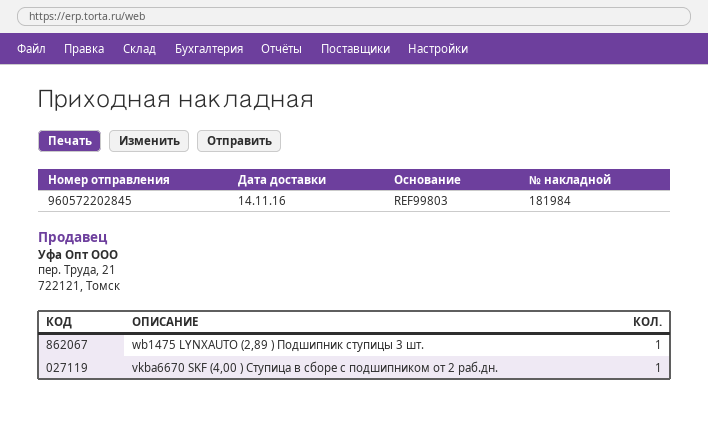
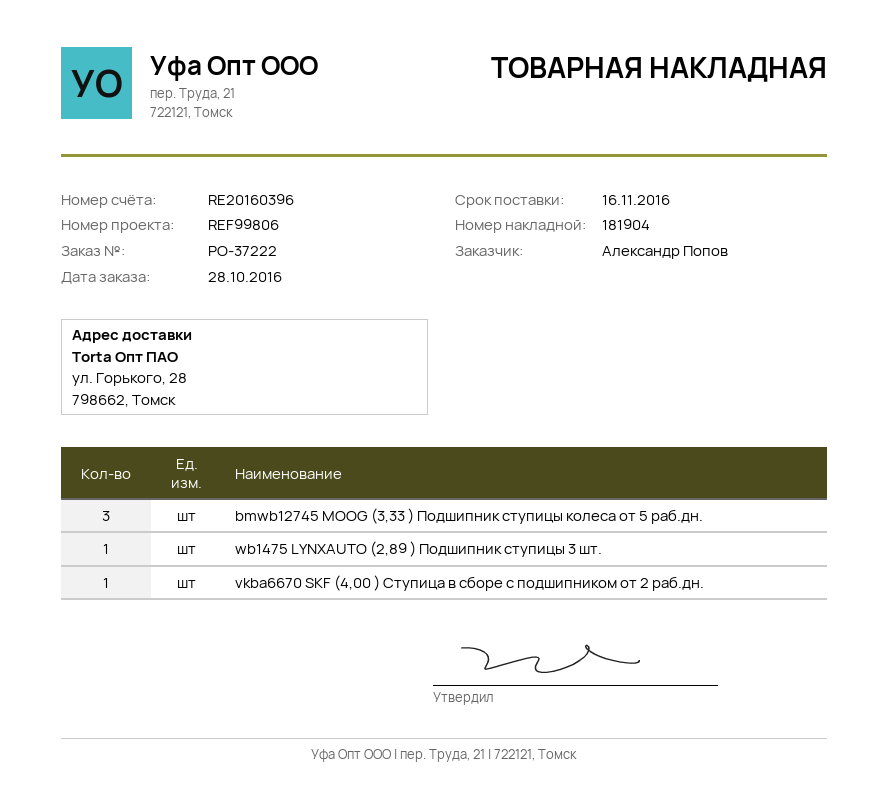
delivery note number: 181984 -> 181904
delivery date: 2016-11-14 -> 2016-11-16
reference: REF99803 -> REF99806
bmwb12745 MOOG (3,33 ) Подшипник ступицы колеса от 5 раб.дн.: none -> 3

